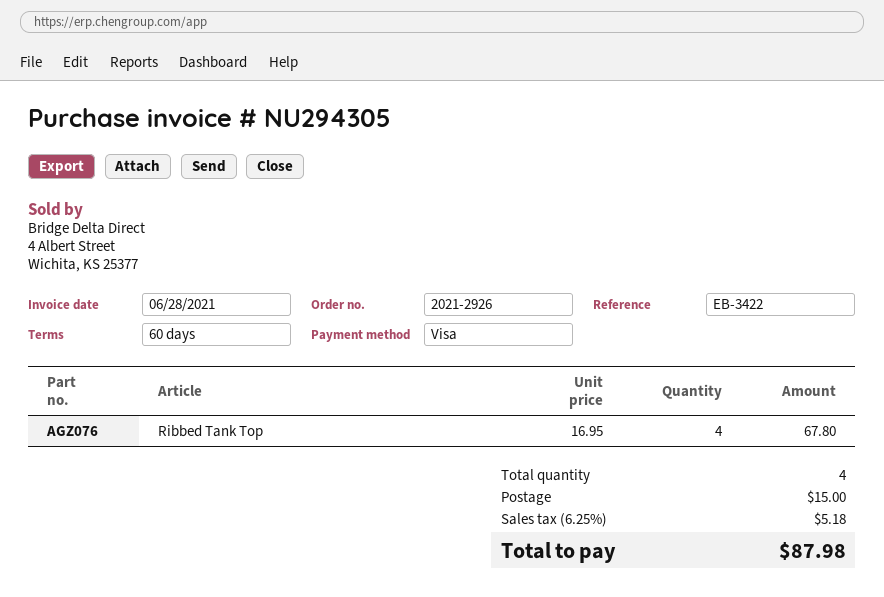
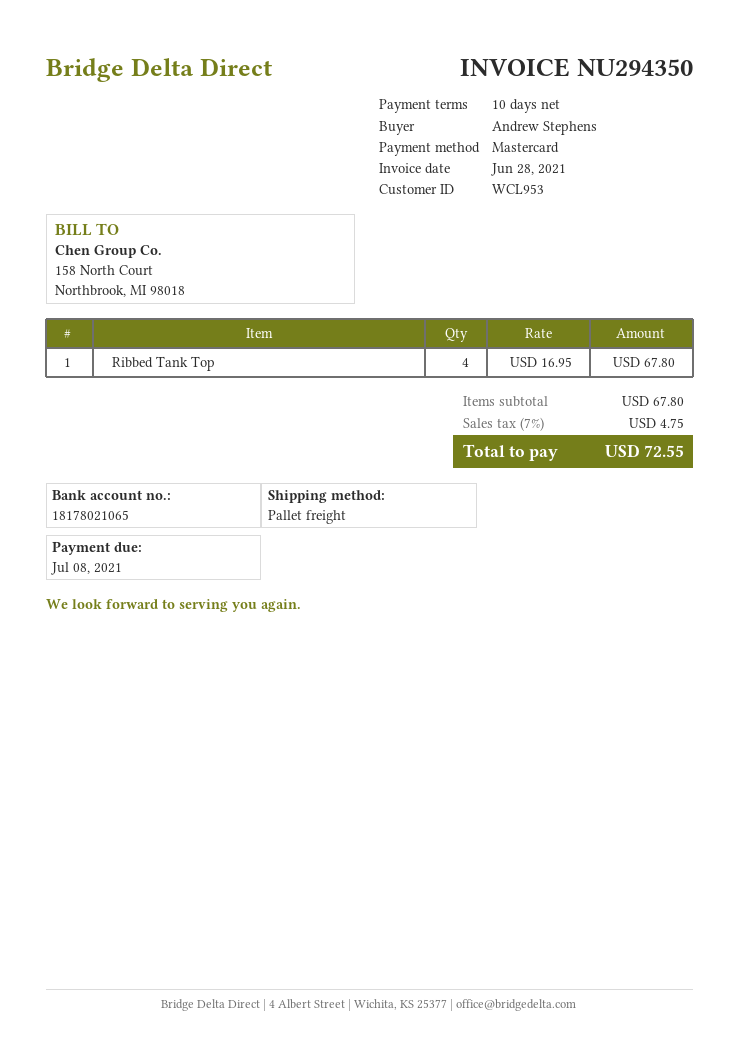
invoice number: NU294305 -> NU294350
payment terms: 60 days -> 10 days
payment method: Visa -> Mastercard
shipping: 15.00 -> none
tax: 6.25% = 5.18 -> 7% = 4.75
total: 87.98 -> 72.55

